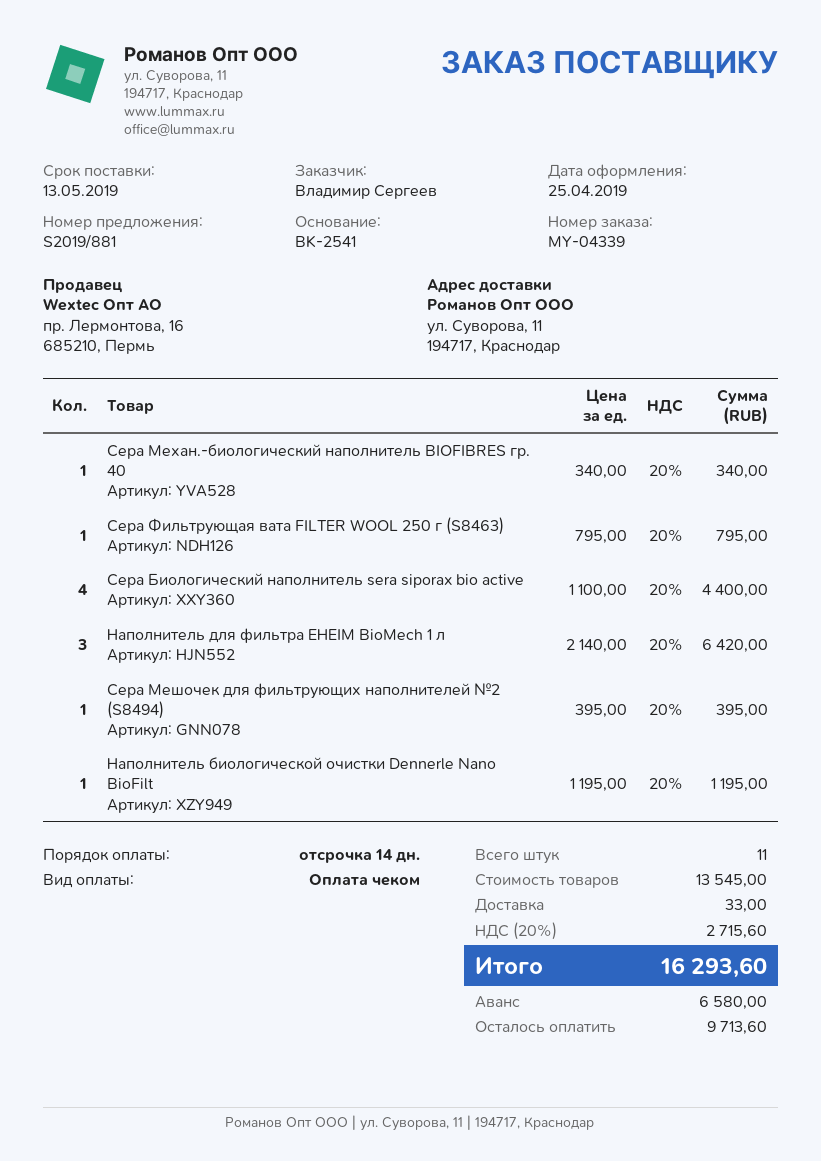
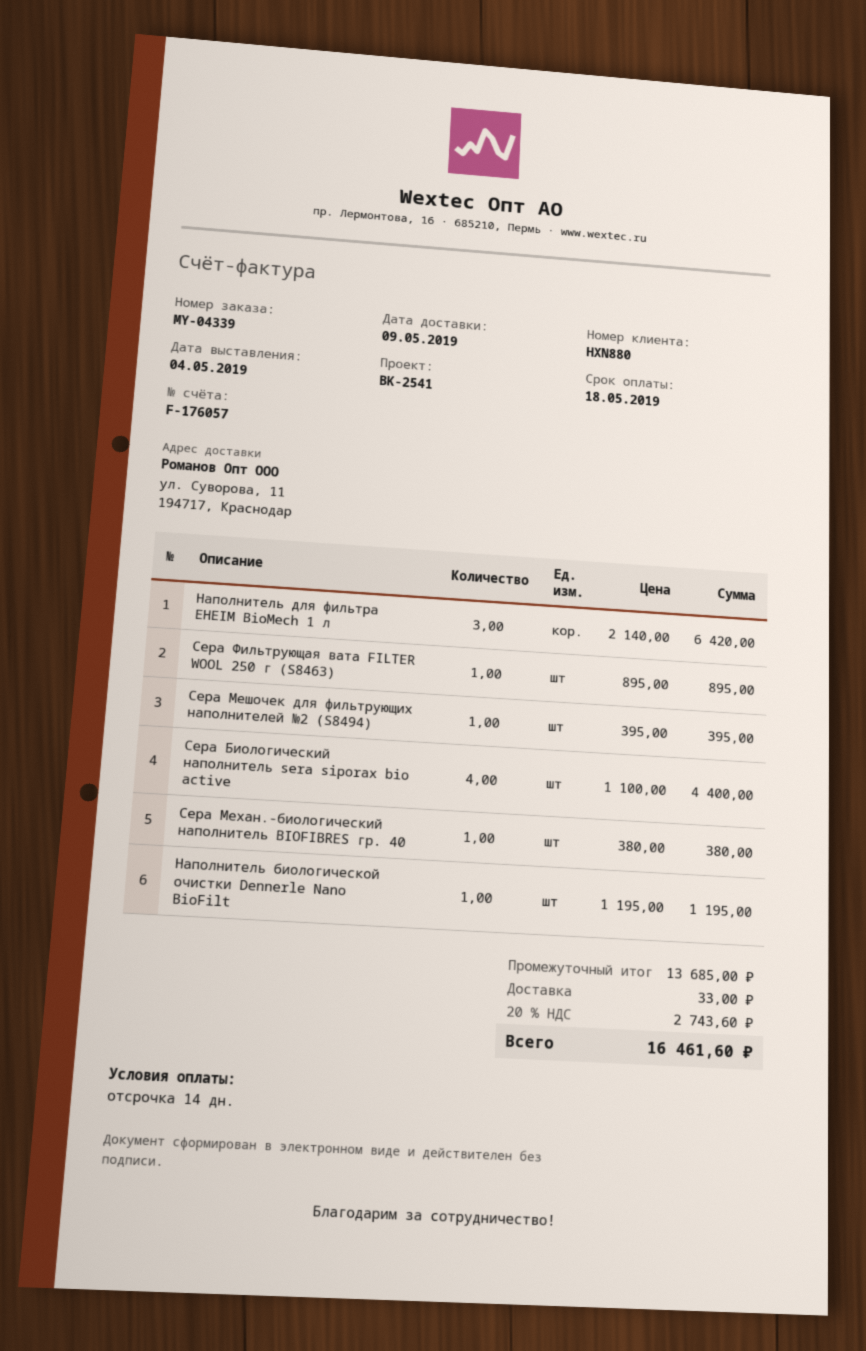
delivery date: 2019-05-13 -> 2019-05-09
Сера Механ.-биологический наполнитель BIOFIBRES гр. 40: 1 x 340.00 = 340.00 -> 1 x 380.00 = 380.00
Сера Фильтрующая вата FILTER WOOL 250 г (S8463): 1 x 795.00 = 795.00 -> 1 x 895.00 = 895.00
subtotal: 13545.00 -> 13685.00
tax: 20% = 2715.60 -> 20% = 2743.60
total: 16293.60 -> 16461.60

